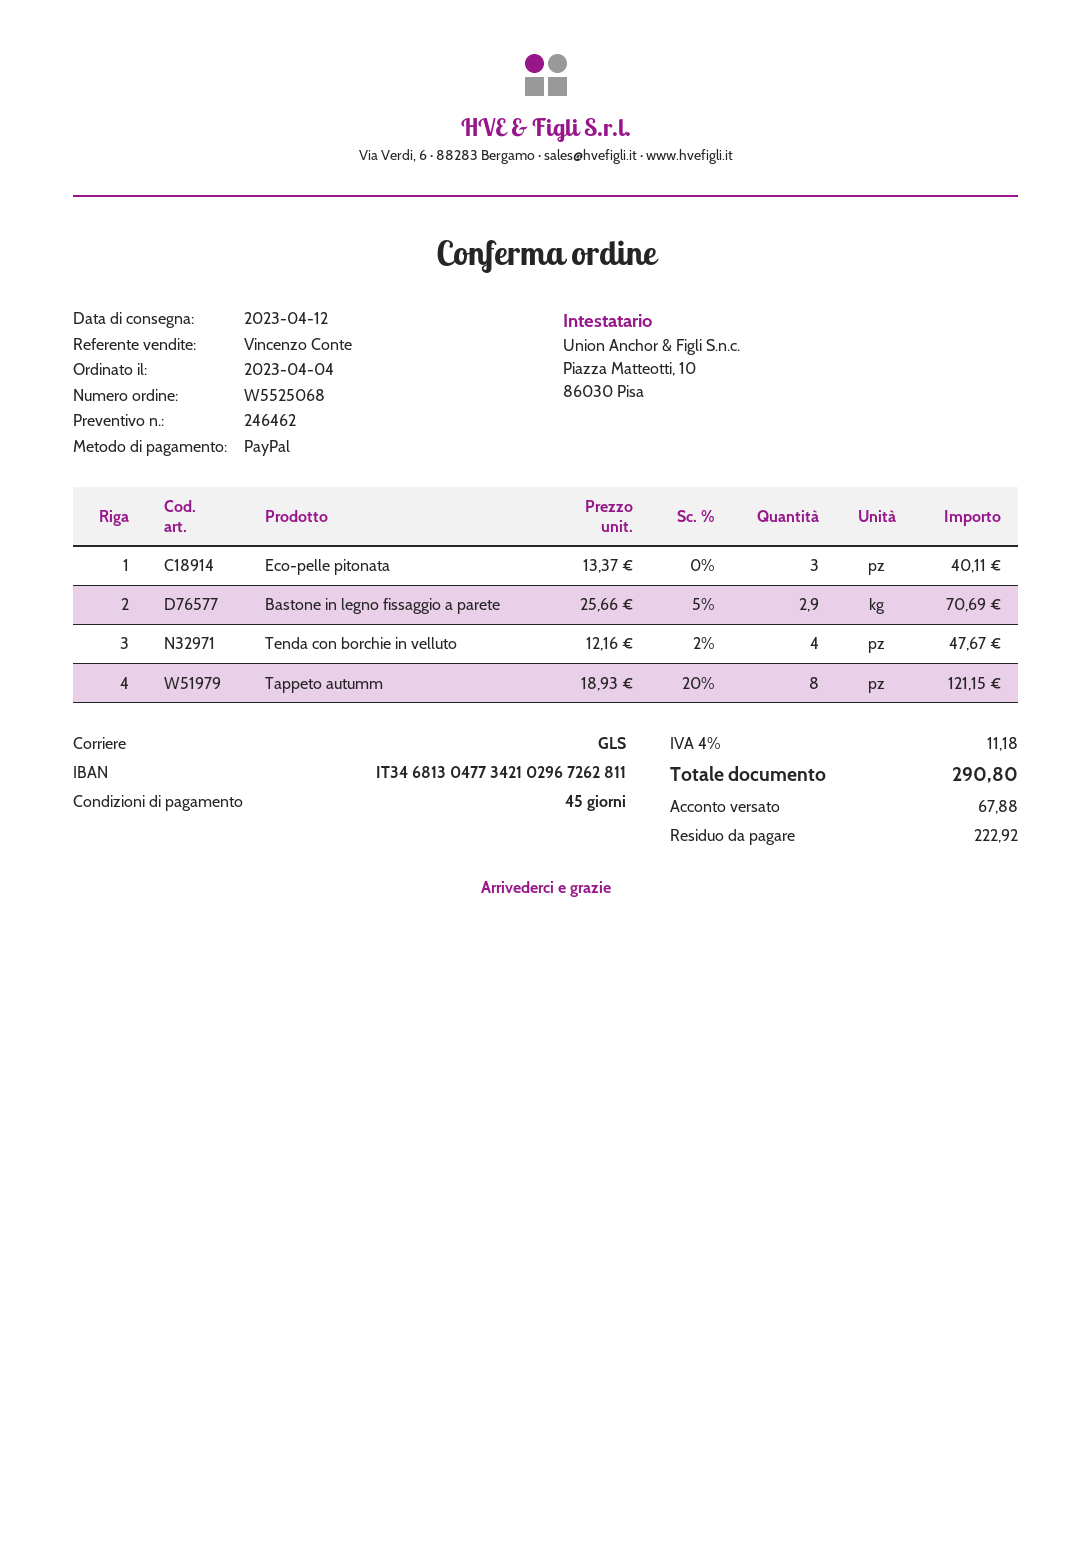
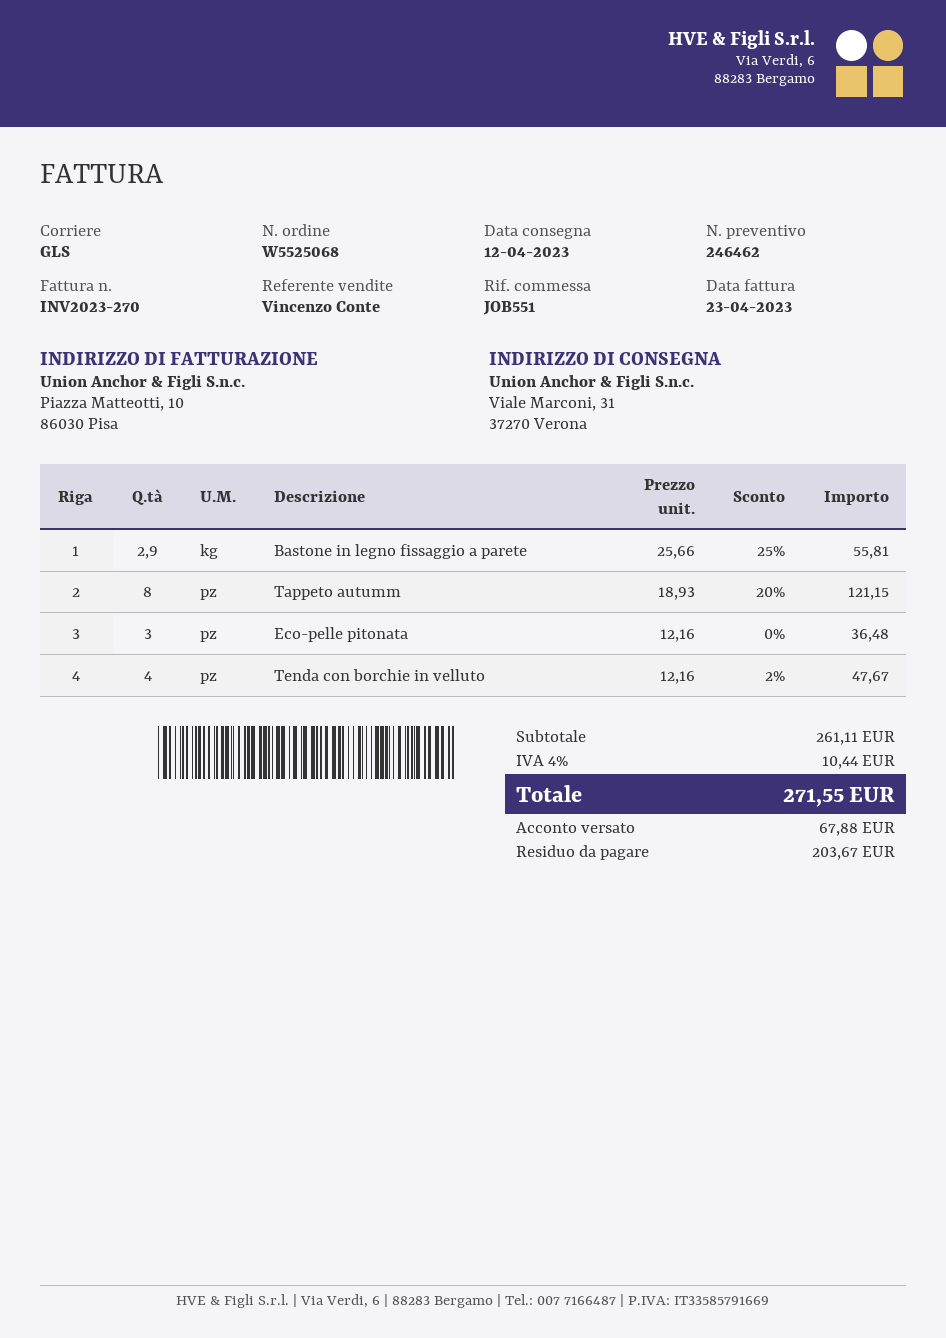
Eco-pelle pitonata: 3 x 13.37 = 40.11 -> 3 x 12.16 = 36.48
Bastone in legno fissaggio a parete: 2.9 x 25.66 - 5% = 70.69 -> 2.9 x 25.66 - 25% = 55.81
tax: 4% = 11.18 -> 4% = 10.44
total: 290.80 -> 271.55
balance: 222.92 -> 203.67

